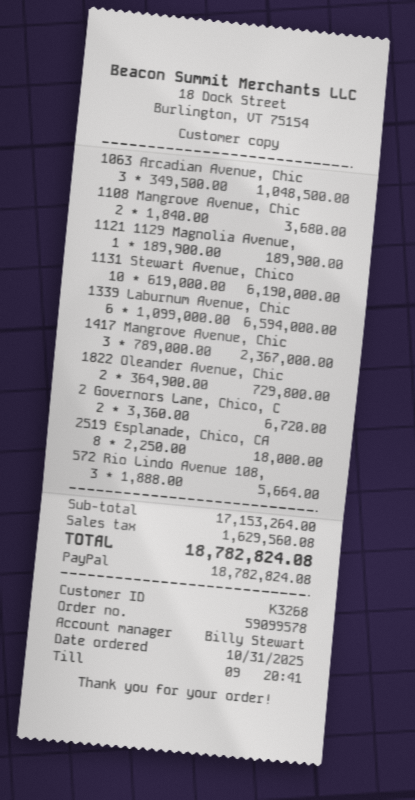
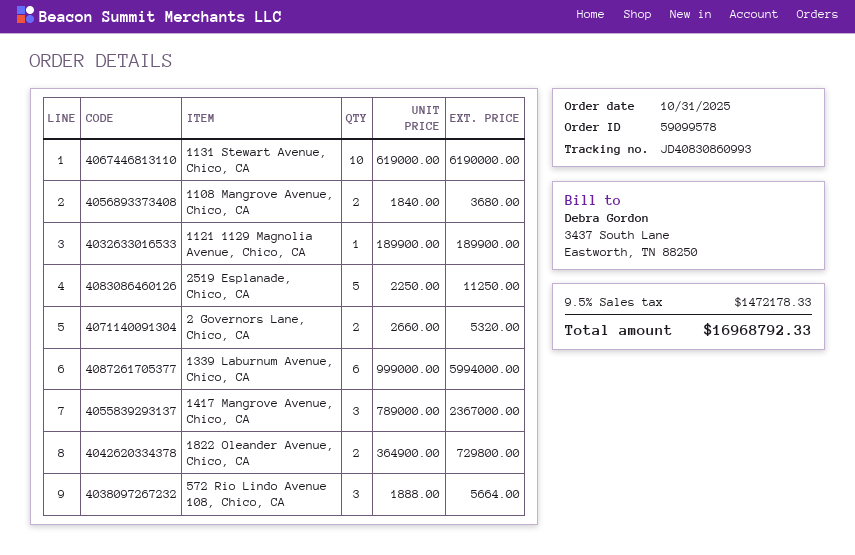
1063 Arcadian Avenue, Chic: 3 x 349500.00 = 1048500.00 -> none
1339 Laburnum Avenue, Chic: 6 x 1099000.00 = 6594000.00 -> 6 x 999000.00 = 5994000.00
2 Governors Lane, Chico, C: 2 x 3360.00 = 6720.00 -> 2 x 2660.00 = 5320.00
2519 Esplanade, Chico, CA: 8 x 2250.00 = 18000.00 -> 5 x 2250.00 = 11250.00
tax: 1629560.08 -> 1472178.33
total: 18782824.08 -> 16968792.33

